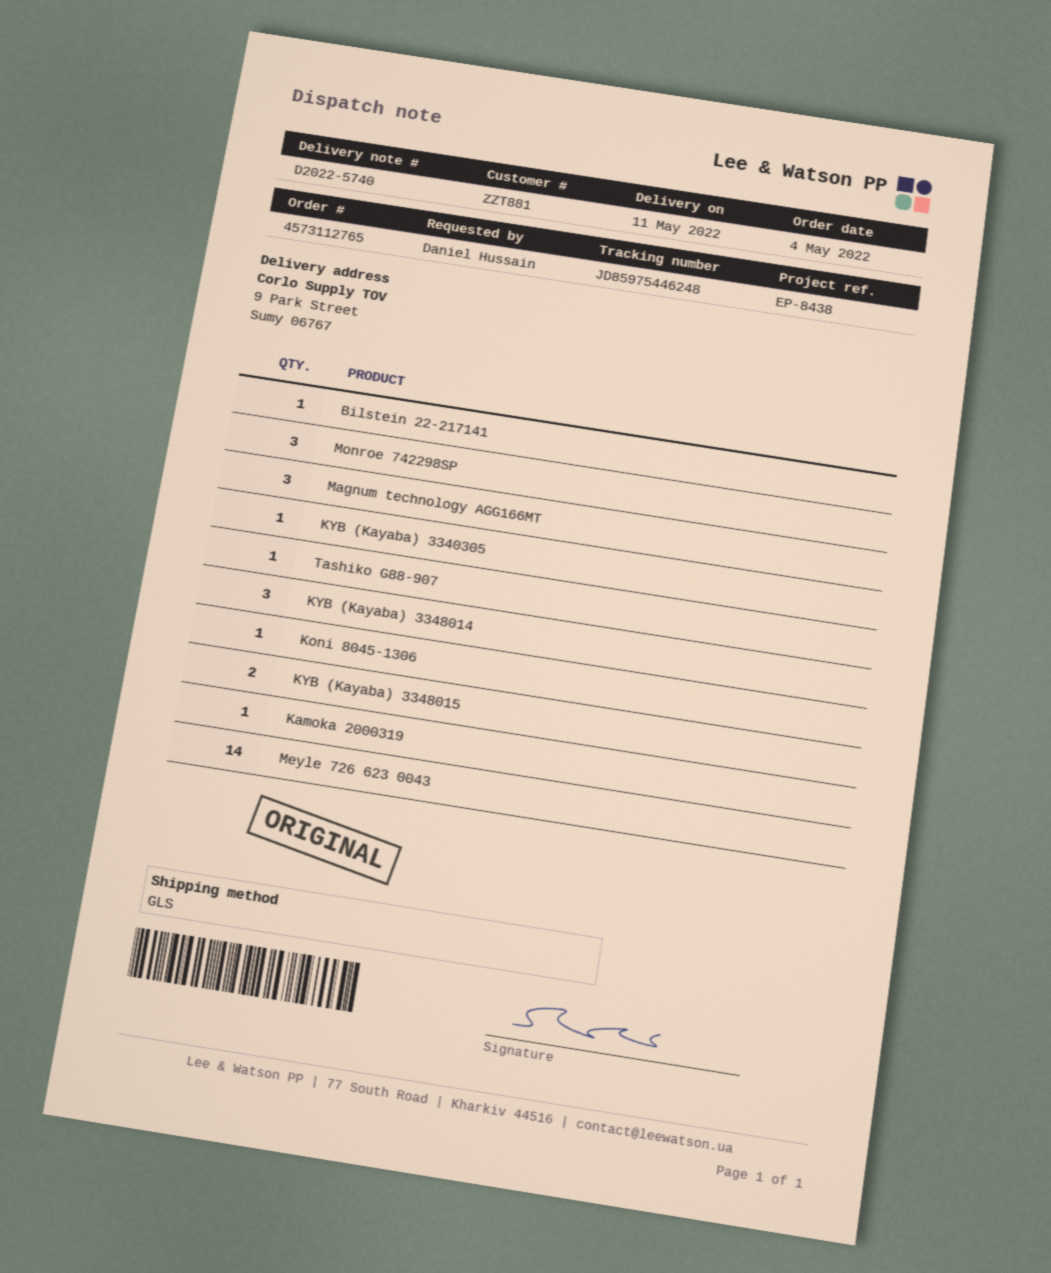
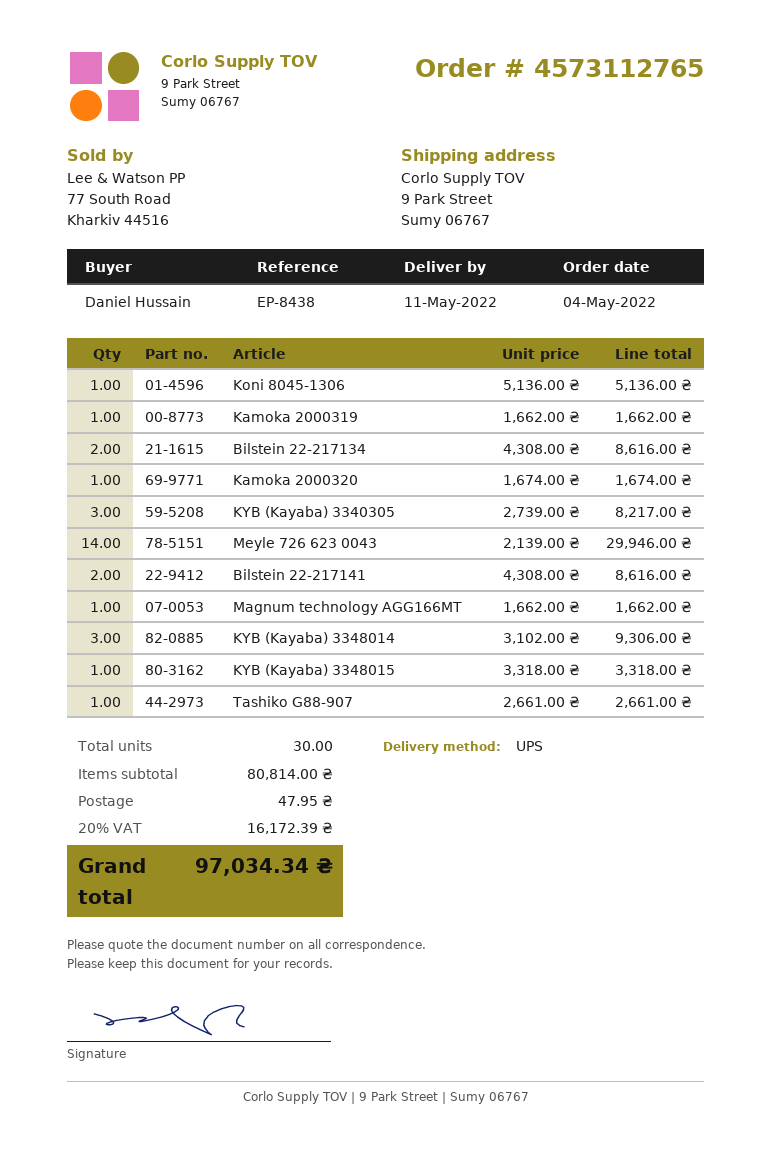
shipping method: GLS -> UPS
Bilstein 22-217141: 1 -> 2
Monroe 742298SP: 3 -> none
Magnum technology AGG166MT: 3 -> 1
KYB (Kayaba) 3340305: 1 -> 3
KYB (Kayaba) 3348015: 2 -> 1
Bilstein 22-217134: none -> 2
Kamoka 2000320: none -> 1

